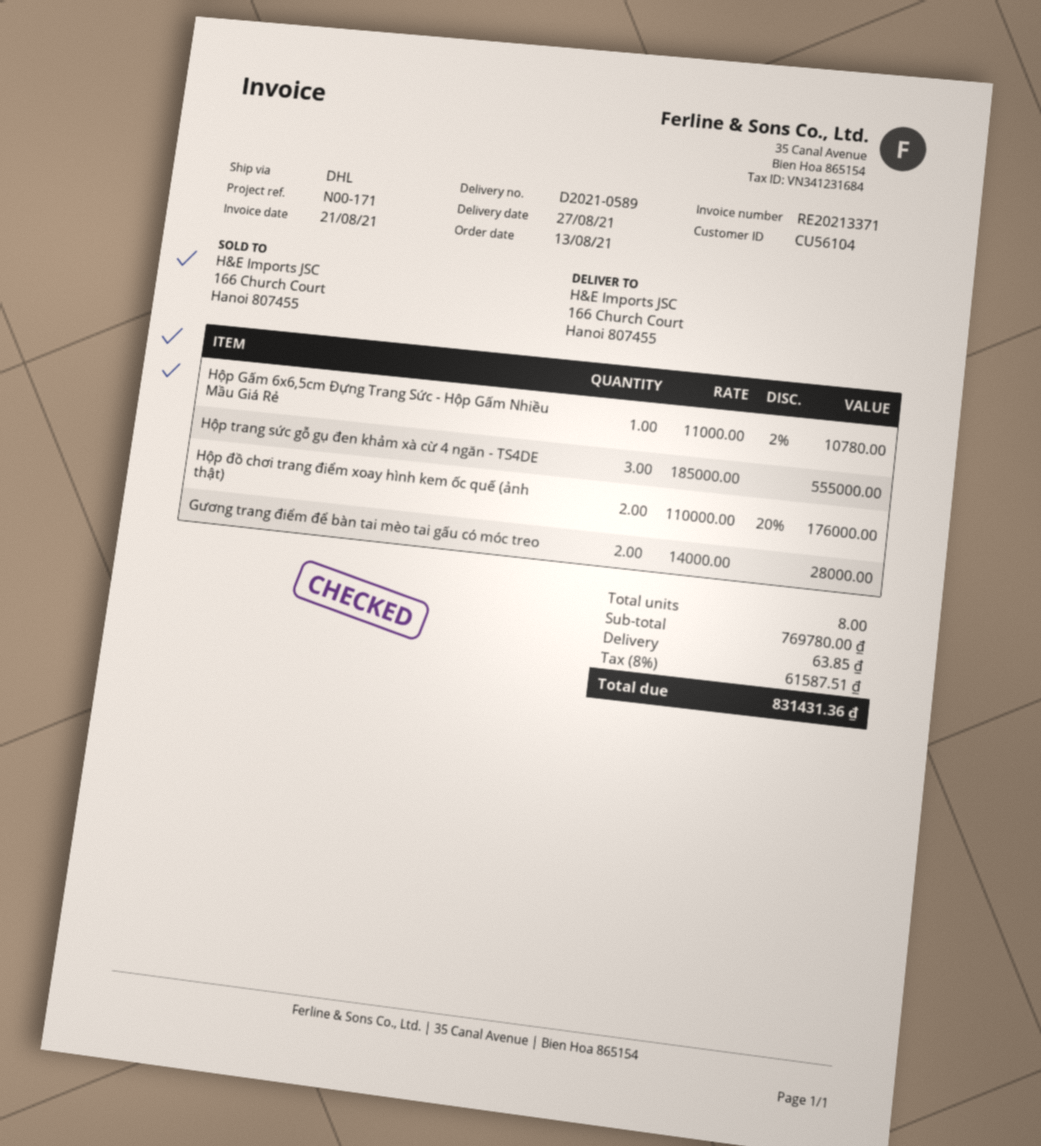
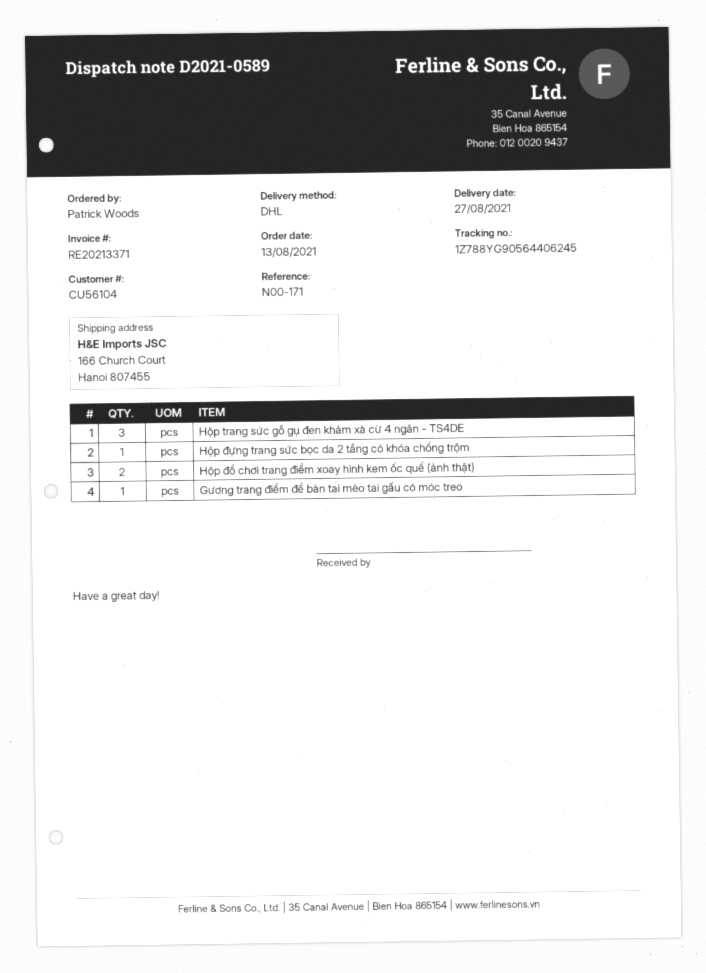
Hộp Gấm 6x6,5cm Đựng Trang Sức - Hộp Gấm Nhiều Mầu Giá Rẻ: 1 -> none
Gương trang điểm để bàn tai mèo tai gấu có móc treo: 2 -> 1
Hộp đựng trang sức bọc da 2 tầng có khóa chống trộm: none -> 1

